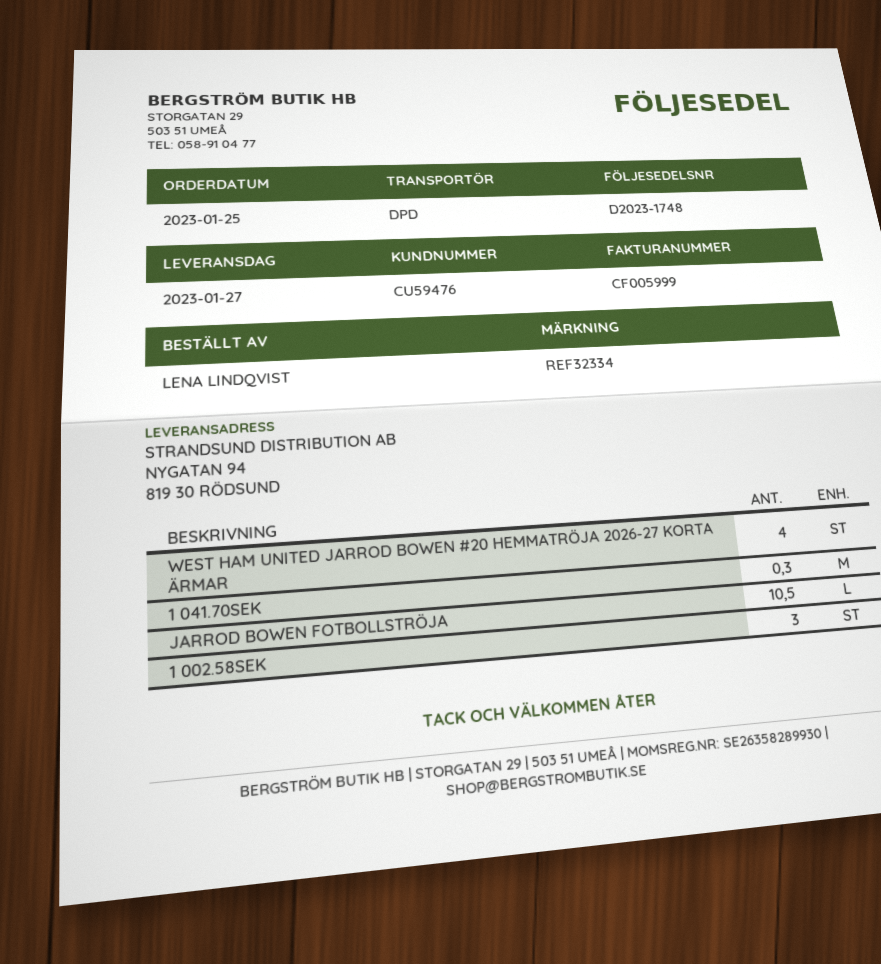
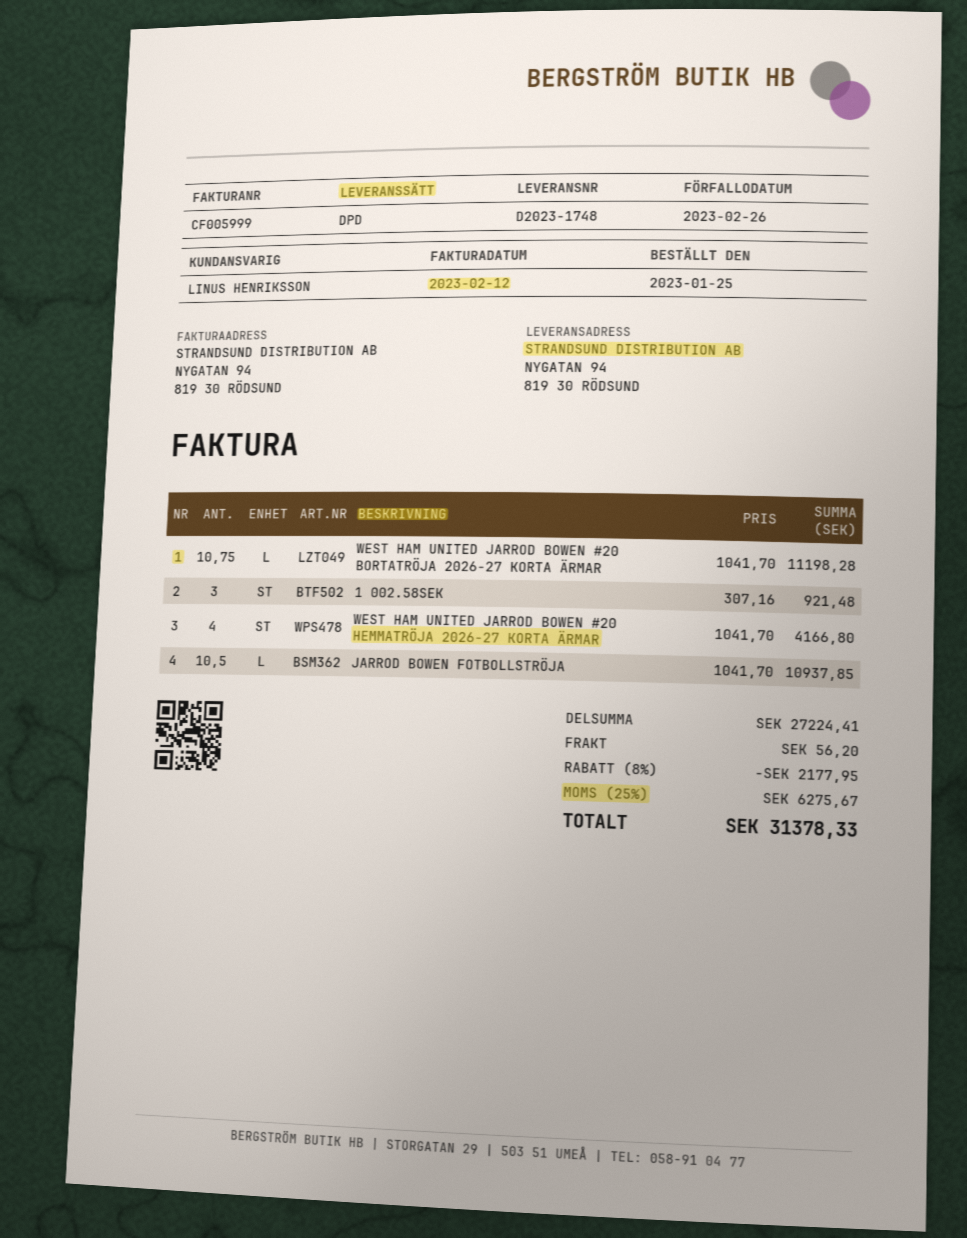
1 041.70SEK: 0.3 -> none
WEST HAM UNITED JARROD BOWEN #20 BORTATRÖJA 2026-27 KORTA ÄRMAR: none -> 10.75

